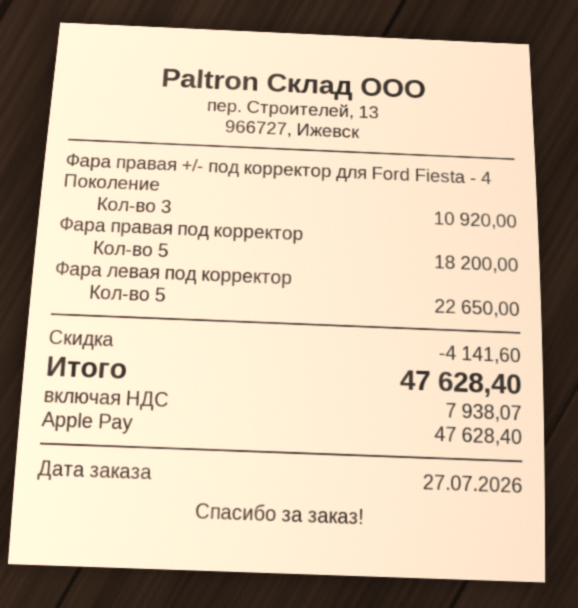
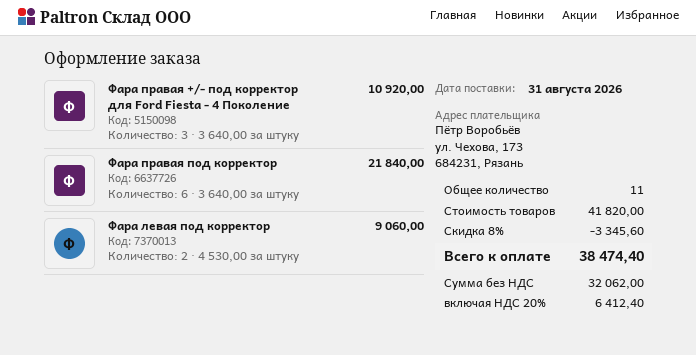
Фара правая под корректор: 5 for 18200.00 -> 6 for 21840.00
Фара левая под корректор: 5 for 22650.00 -> 2 for 9060.00
discount: 4141.60 -> 3345.60
tax: 7938.07 -> 6412.40
total: 47628.40 -> 38474.40

